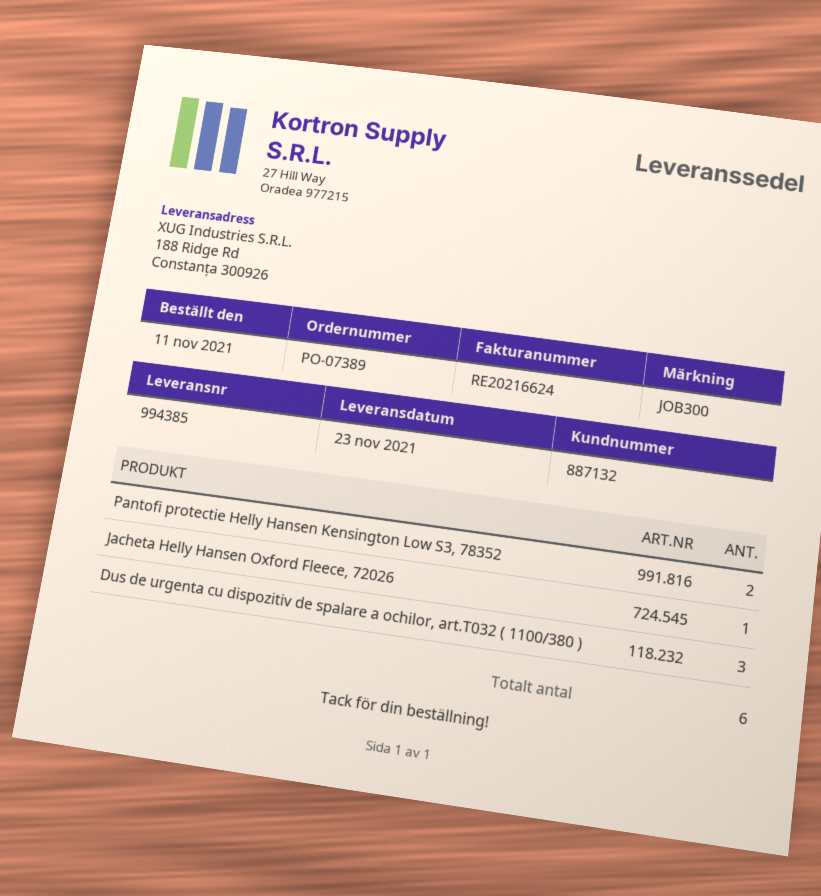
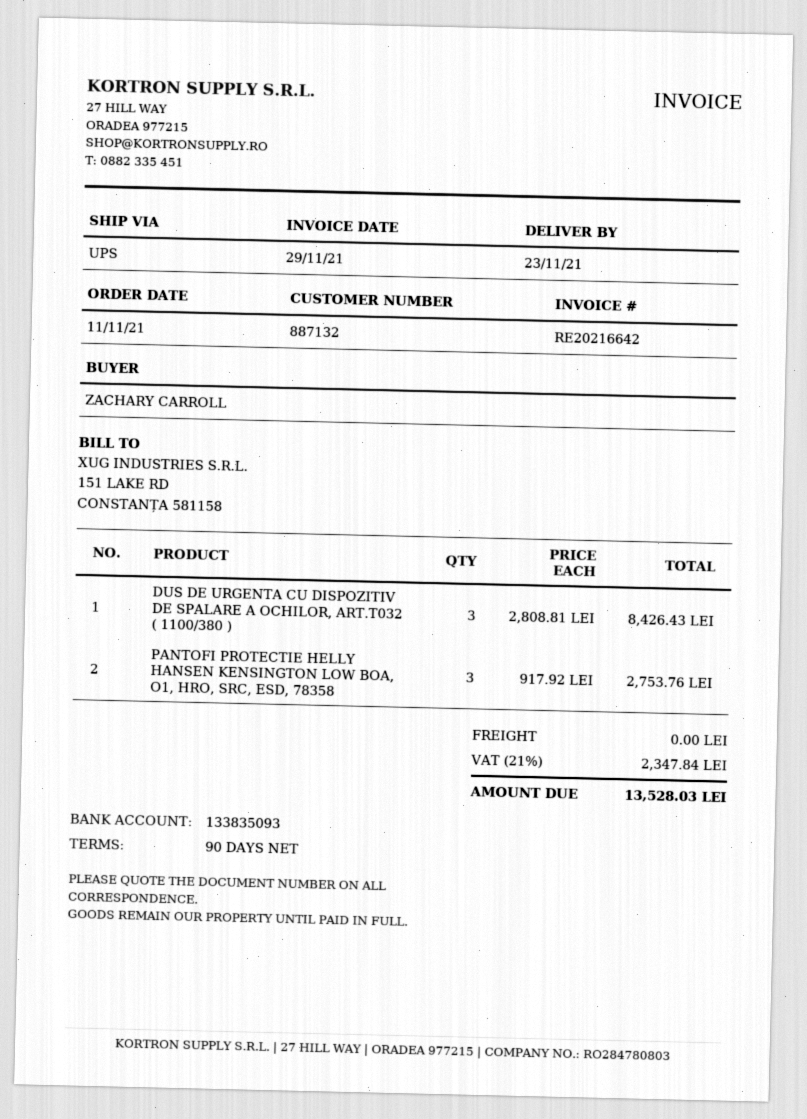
invoice number: RE20216624 -> RE20216642
Pantofi protectie Helly Hansen Kensington Low S3, 78352: 2 -> none
Jacheta Helly Hansen Oxford Fleece, 72026: 1 -> none
PANTOFI PROTECTIE HELLY HANSEN KENSINGTON LOW BOA, O1, HRO, SRC, ESD, 78358: none -> 3

